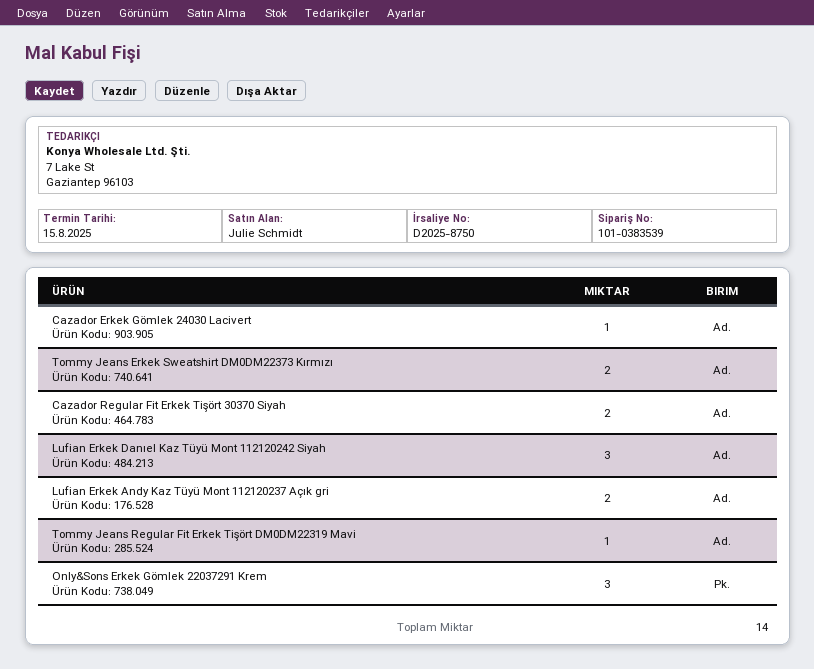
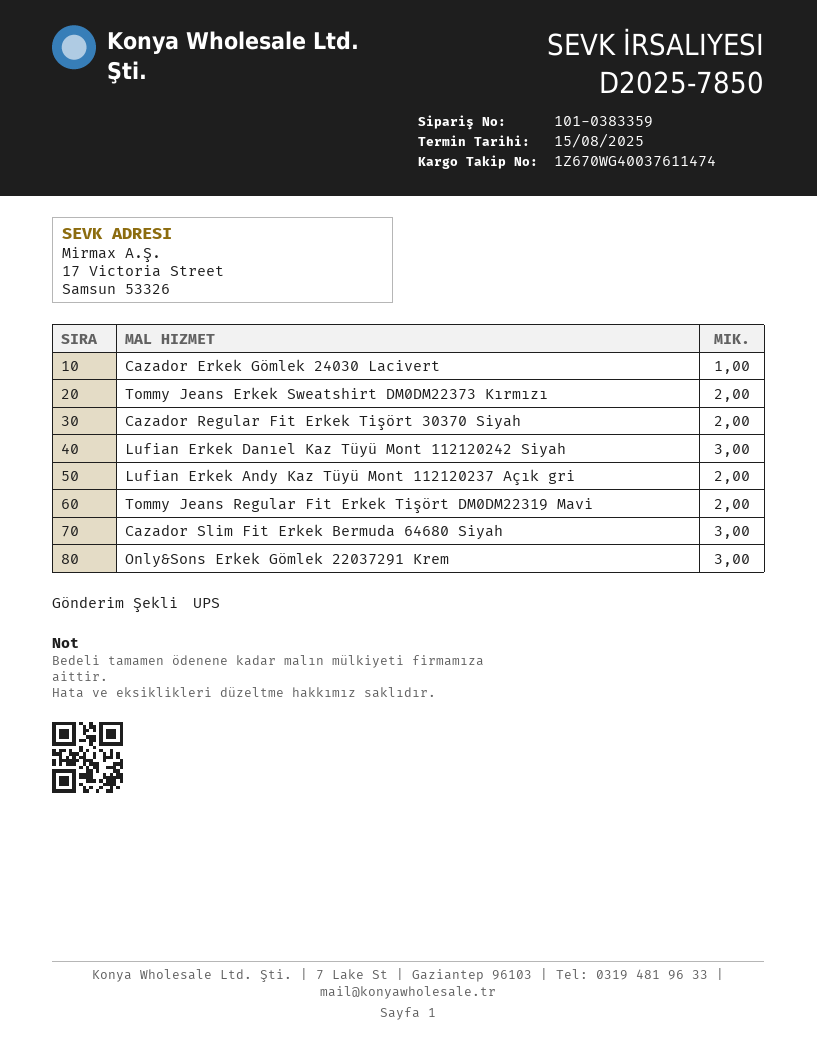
order number: 101-0383539 -> 101-0383359
delivery note number: D2025-8750 -> D2025-7850
Tommy Jeans Regular Fit Erkek Tişört DM0DM22319 Mavi: 1 -> 2
Cazador Slim Fit Erkek Bermuda 64680 Siyah: none -> 3

